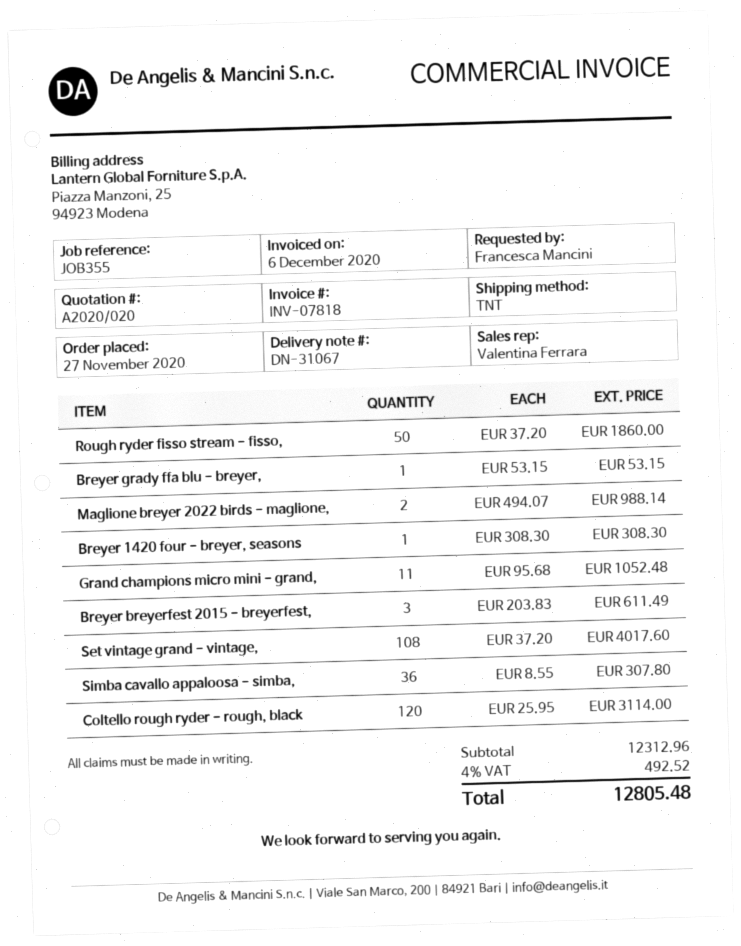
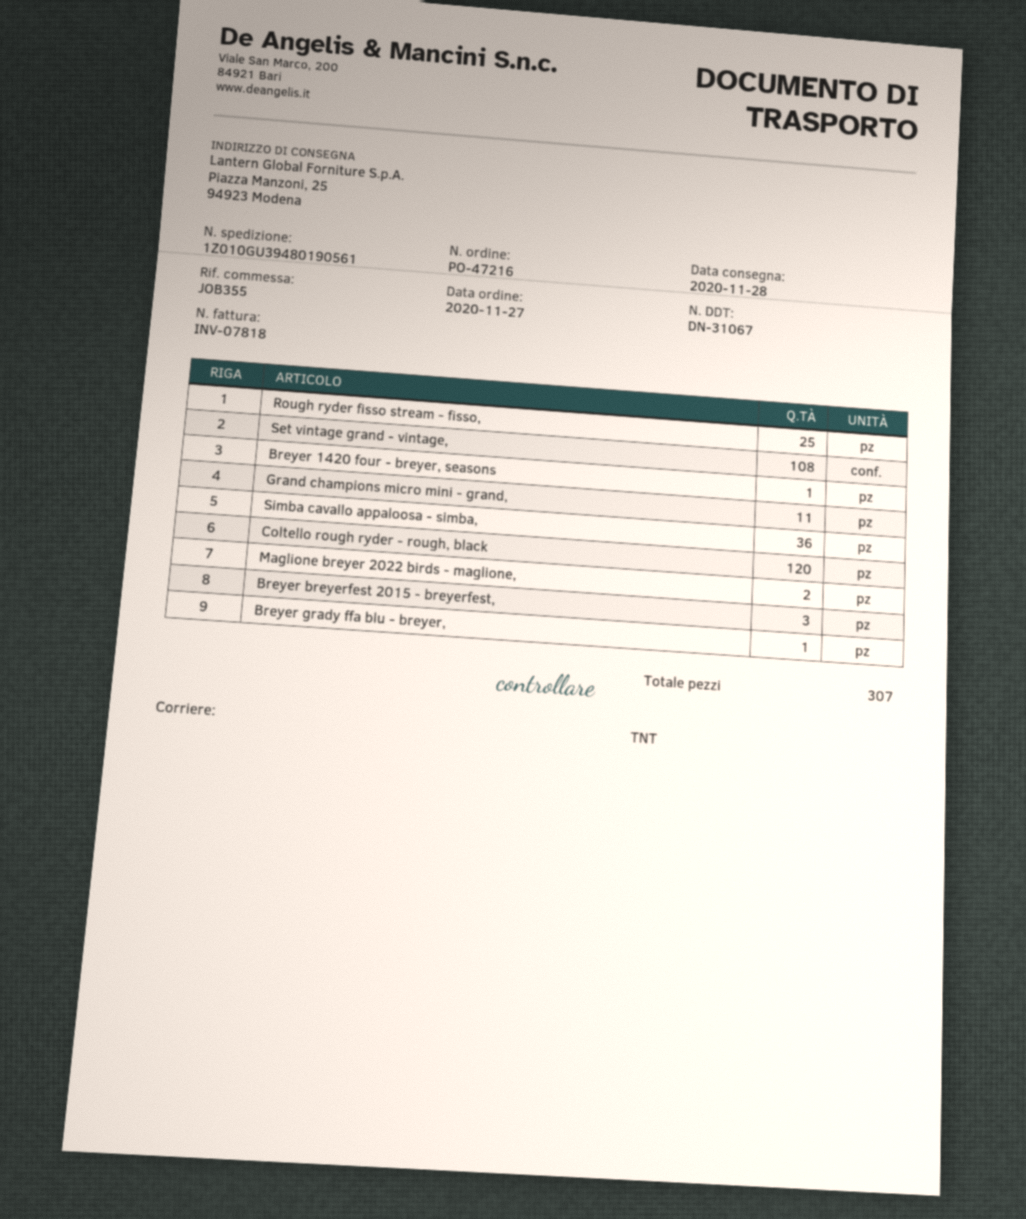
Rough ryder fisso stream - fisso,: 50 -> 25

